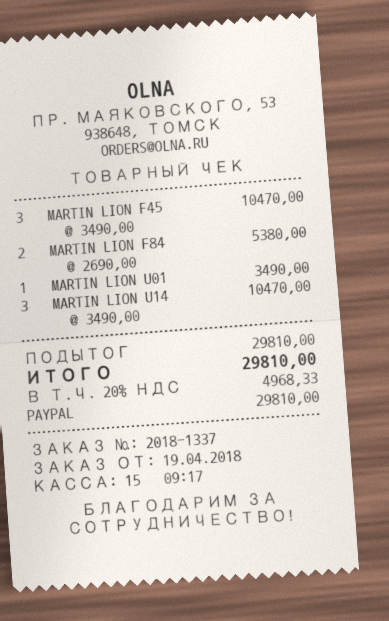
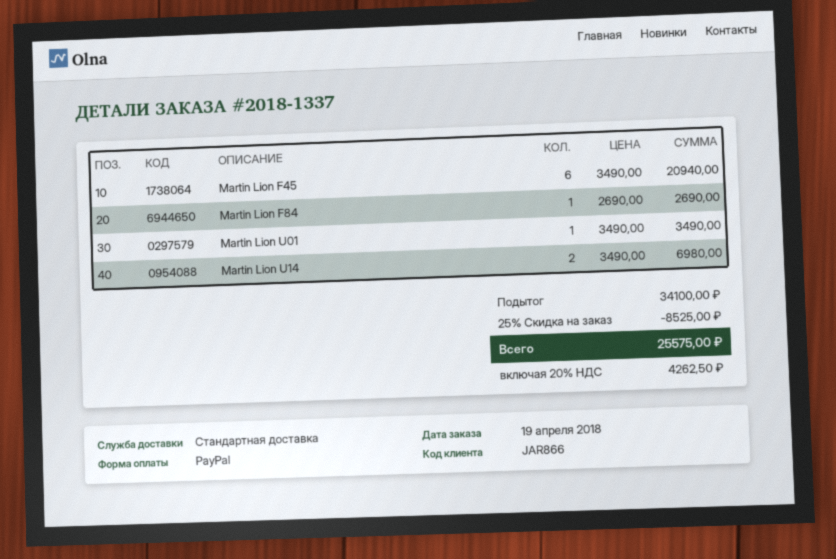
MARTIN LION F45: 3 x 3490.00 = 10470.00 -> 6 x 3490.00 = 20940.00
MARTIN LION F84: 2 x 2690.00 = 5380.00 -> 1 x 2690.00 = 2690.00
MARTIN LION U14: 3 x 3490.00 = 10470.00 -> 2 x 3490.00 = 6980.00
subtotal: 29810.00 -> 34100.00
discount: none -> 25% = 8525.00
tax: 20% = 4968.33 -> 20% = 4262.50
total: 29810.00 -> 25575.00

